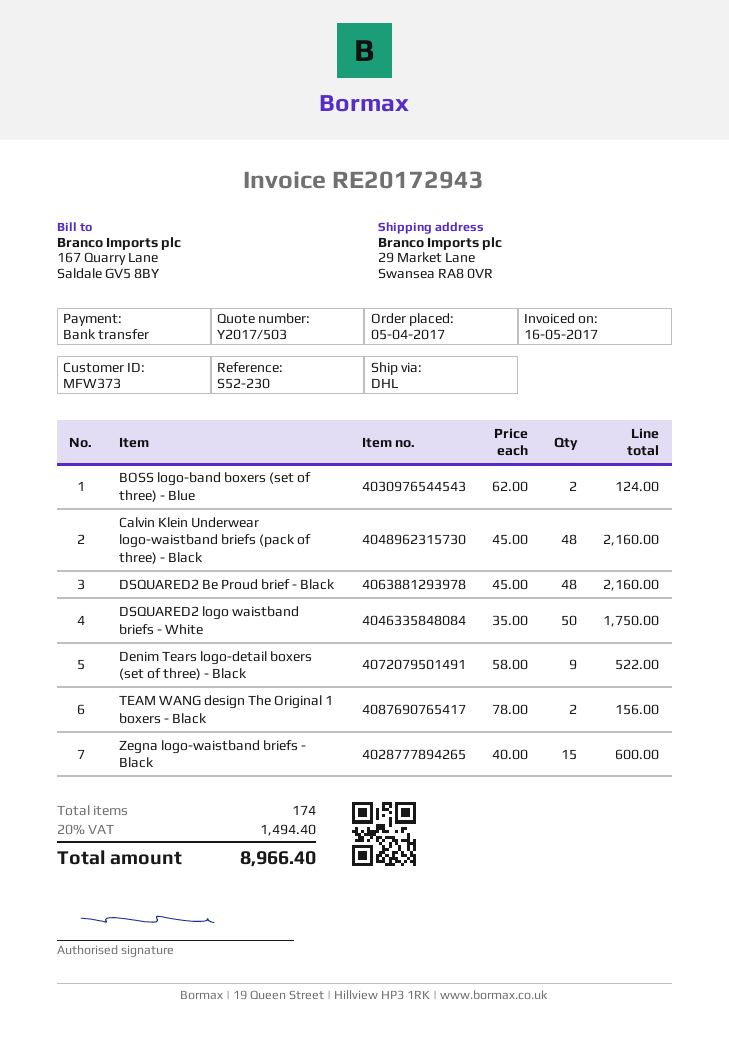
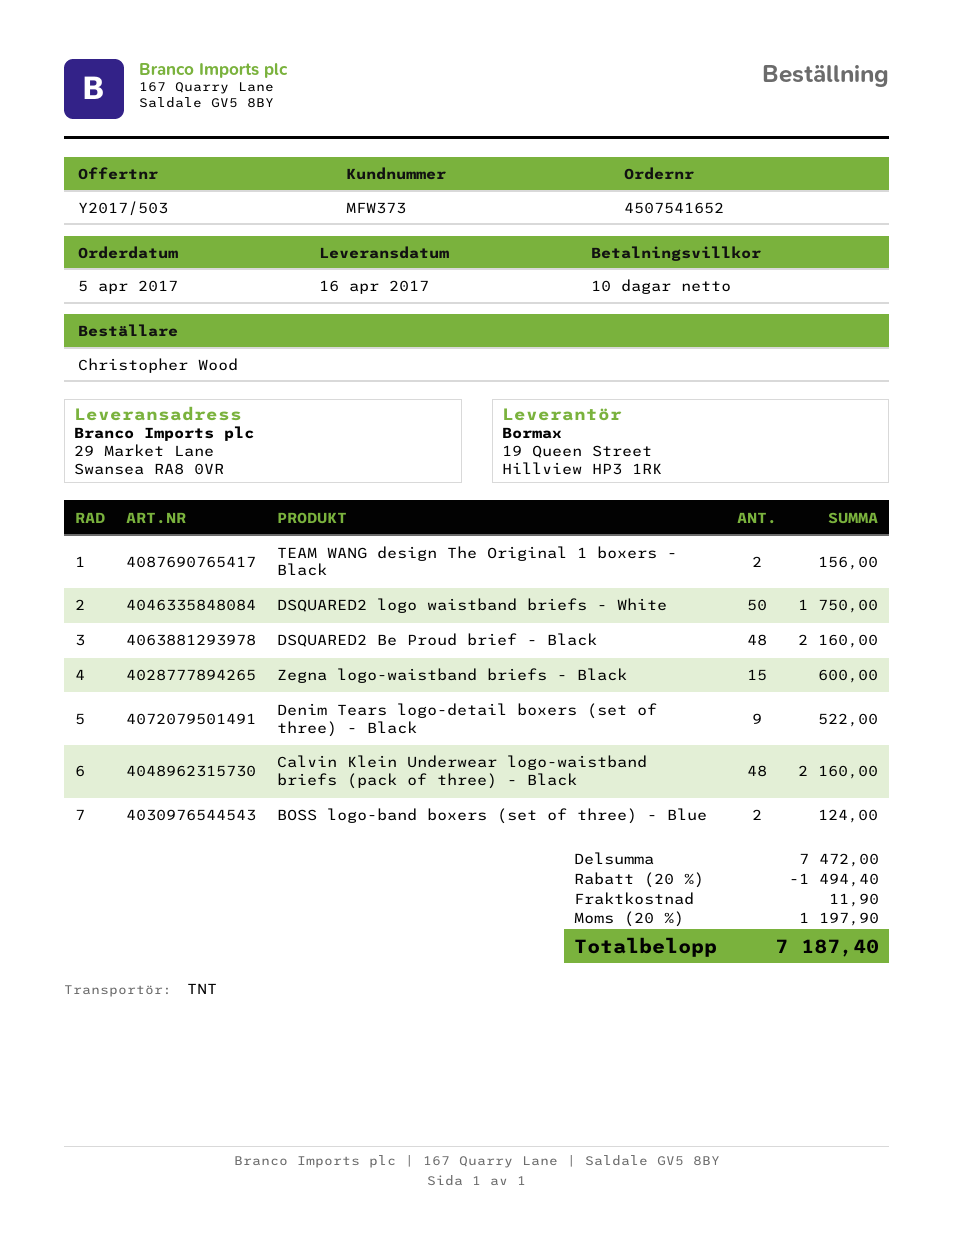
shipping method: DHL -> TNT
discount: none -> 20% = 1494.40
shipping: none -> 11.90
tax: 20% = 1494.40 -> 20% = 1197.90
total: 8966.40 -> 7187.40

